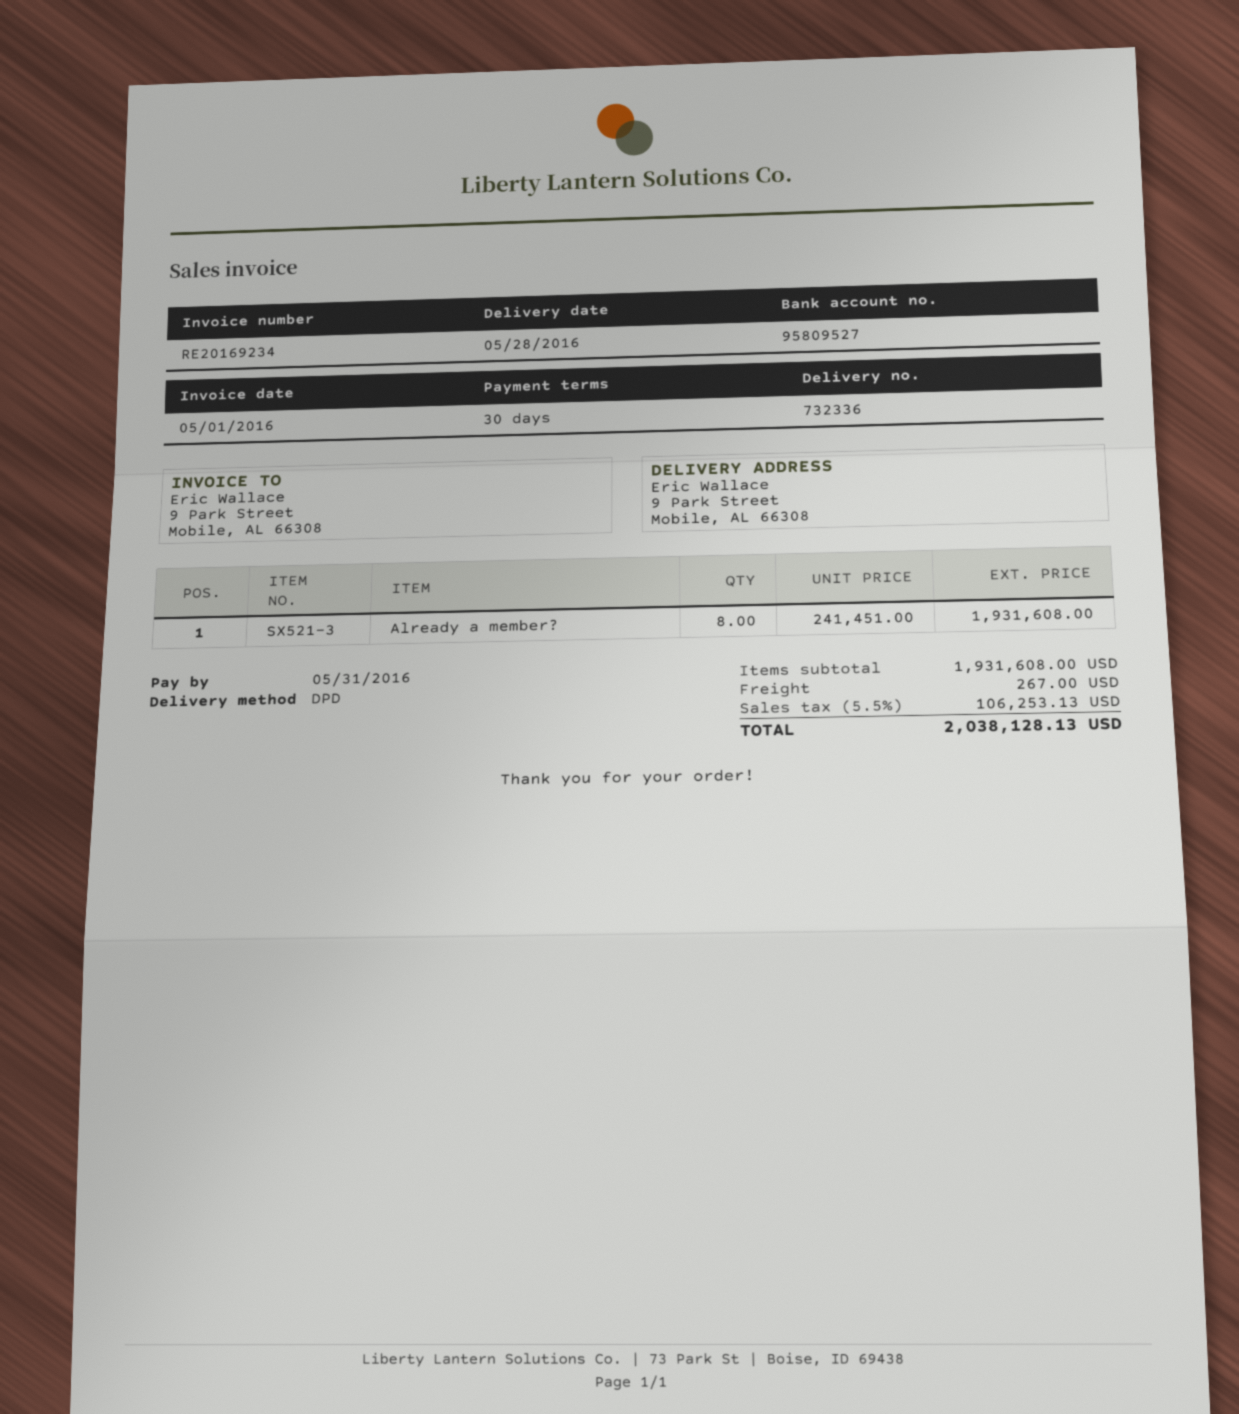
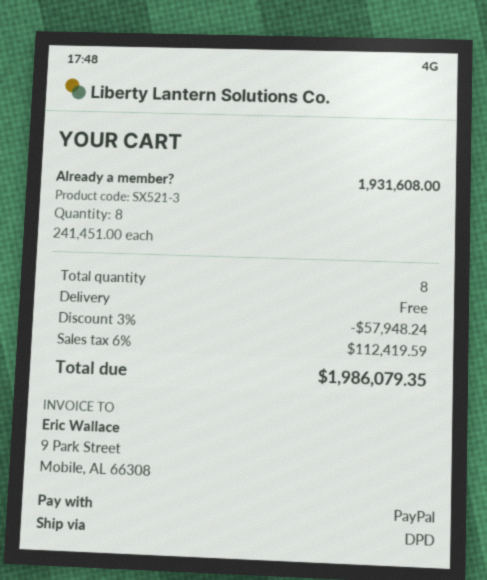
discount: none -> 3% = 57948.24
shipping: 267.00 -> 0.00
tax: 5.5% = 106253.13 -> 6% = 112419.59
total: 2038128.13 -> 1986079.35

